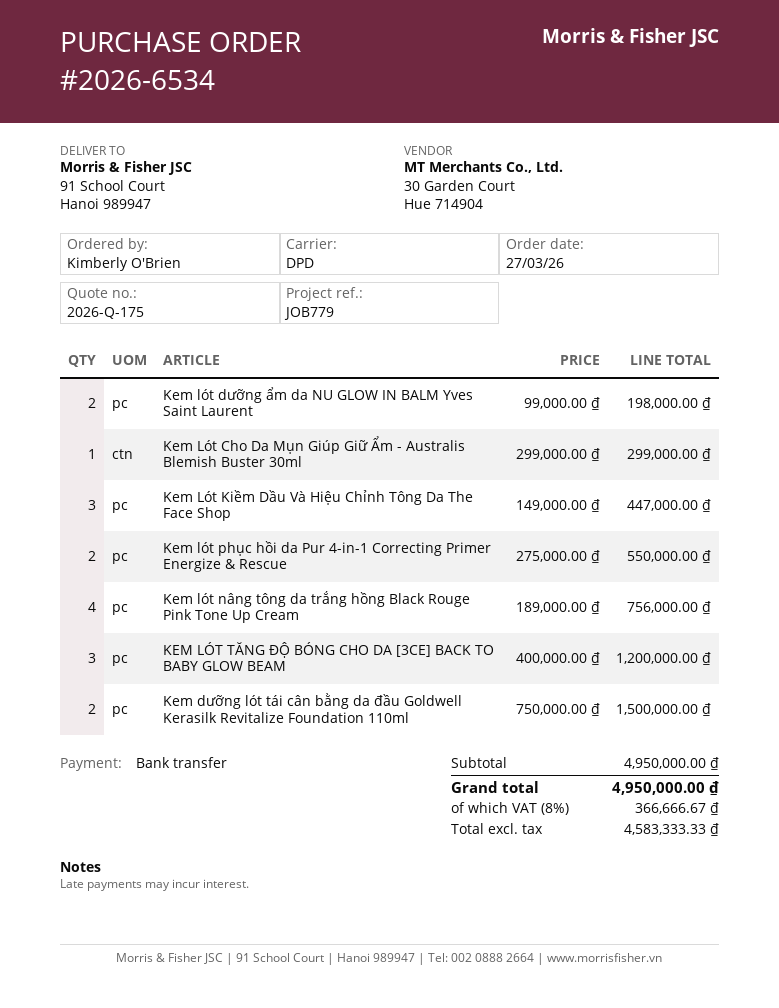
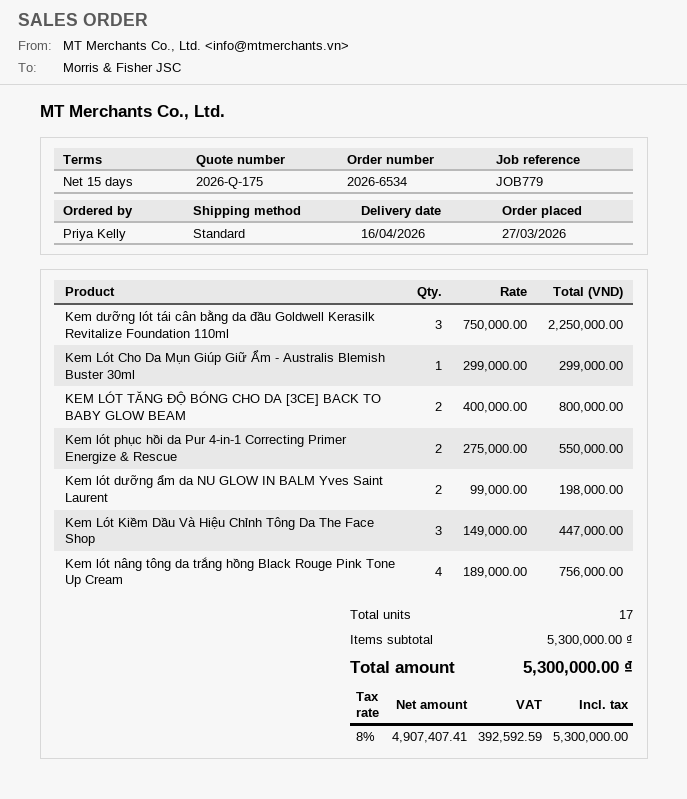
ordered by: Kimberly O'Brien -> Priya Kelly
shipping method: DPD -> standard
KEM LÓT TĂNG ĐỘ BÓNG CHO DA [3CE] BACK TO BABY GLOW BEAM: 3 x 400000.00 = 1200000.00 -> 2 x 400000.00 = 800000.00
Kem dưỡng lót tái cân bằng da đầu Goldwell Kerasilk Revitalize Foundation 110ml: 2 x 750000.00 = 1500000.00 -> 3 x 750000.00 = 2250000.00
subtotal: 4950000.00 -> 5300000.00
net: 4583333.33 -> 4907407.41
tax: 8% = 366666.67 -> 8% = 392592.59
total: 4950000.00 -> 5300000.00

